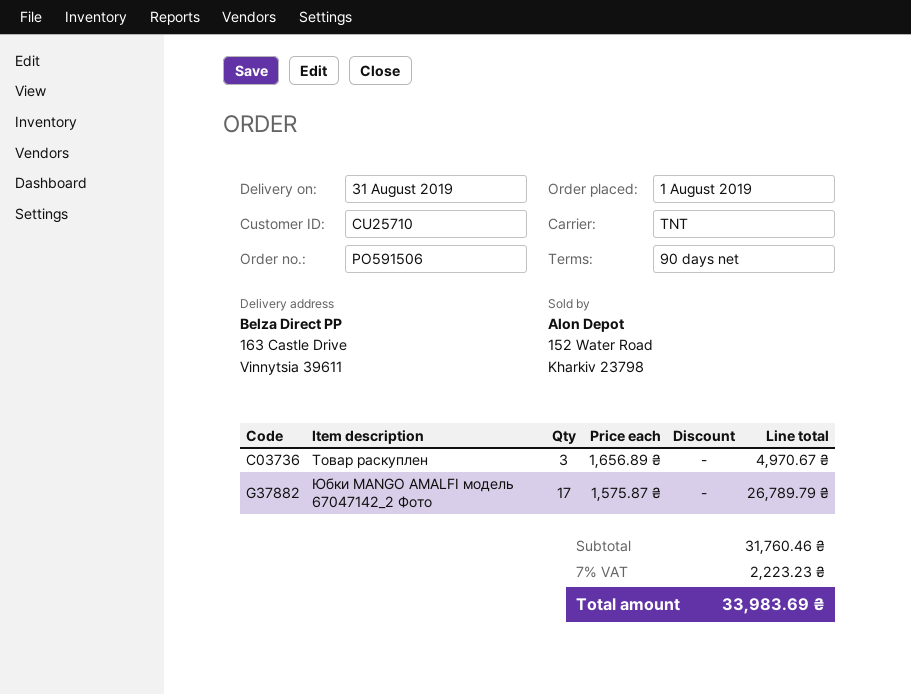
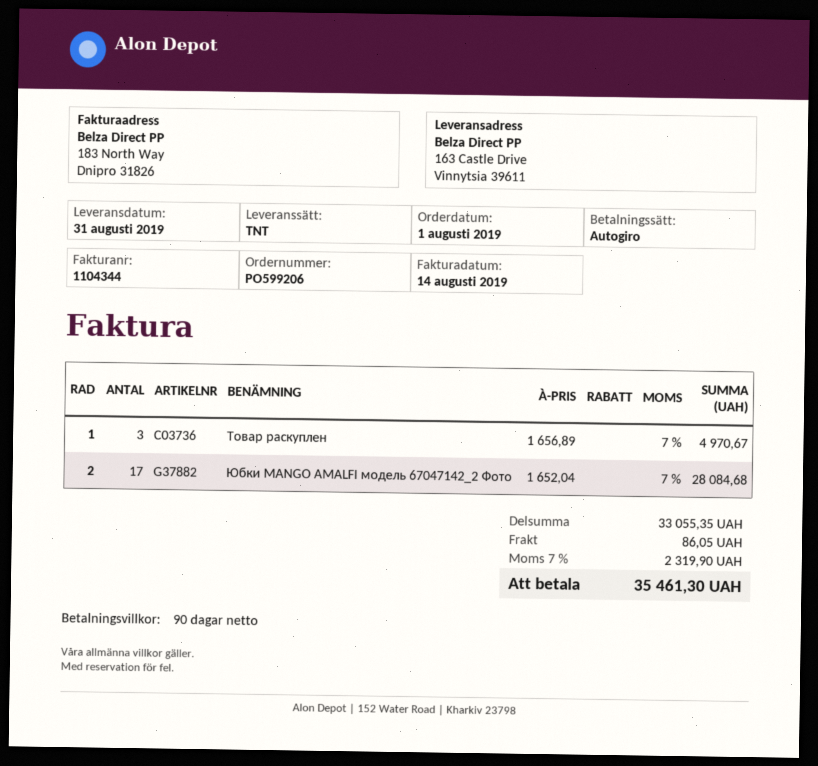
order number: PO591506 -> PO599206
Юбки MANGO AMALFI модель 67047142_2 Фото: 17 x 1575.87 = 26789.79 -> 17 x 1652.04 = 28084.68
subtotal: 31760.46 -> 33055.35
shipping: none -> 86.05
tax: 7% = 2223.23 -> 7% = 2319.90
total: 33983.69 -> 35461.30

